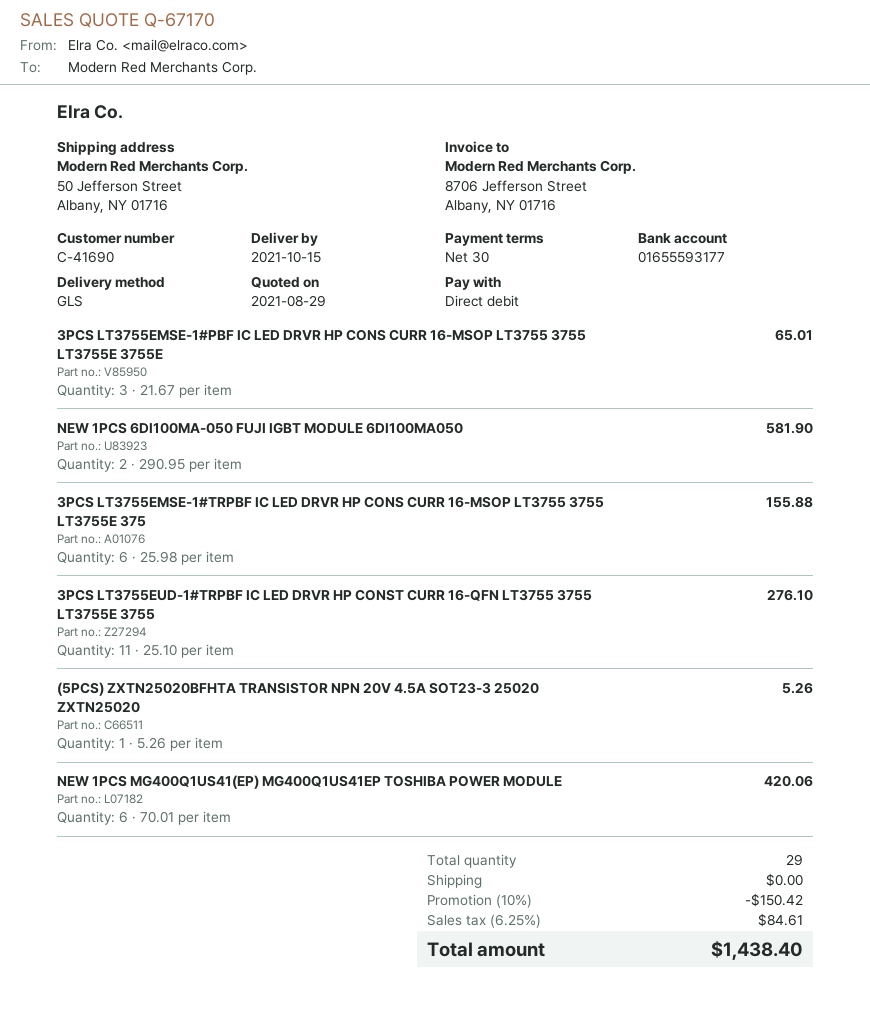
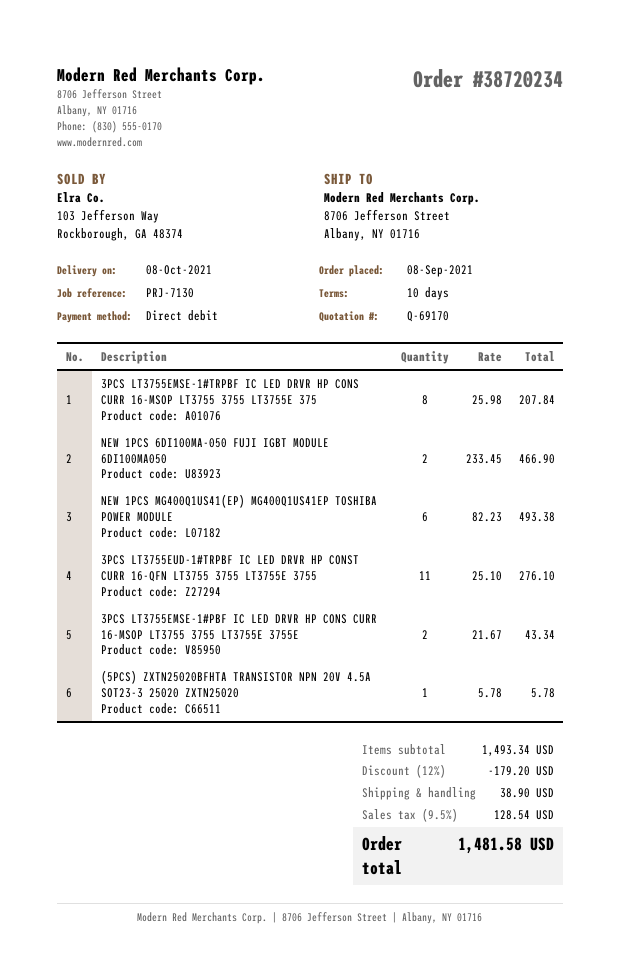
quote number: Q-67170 -> Q-69170
delivery date: 2021-10-15 -> 2021-10-08
payment terms: 30 days -> 10 days
ship to: 50 Jefferson Street, Albany, NY 01716 -> 8706 Jefferson Street, Albany, NY 01716
3PCS LT3755EMSE-1#PBF IC LED DRVR HP CONS CURR 16-MSOP LT3755 3755 LT3755E 3755E: 3 x 21.67 = 65.01 -> 2 x 21.67 = 43.34
NEW 1PCS 6DI100MA-050 FUJI IGBT MODULE 6DI100MA050: 2 x 290.95 = 581.90 -> 2 x 233.45 = 466.90
3PCS LT3755EMSE-1#TRPBF IC LED DRVR HP CONS CURR 16-MSOP LT3755 3755 LT3755E 375: 6 x 25.98 = 155.88 -> 8 x 25.98 = 207.84
(5PCS) ZXTN25020BFHTA TRANSISTOR NPN 20V 4.5A SOT23-3 25020 ZXTN25020: 1 x 5.26 = 5.26 -> 1 x 5.78 = 5.78
NEW 1PCS MG400Q1US41(EP) MG400Q1US41EP TOSHIBA POWER MODULE: 6 x 70.01 = 420.06 -> 6 x 82.23 = 493.38
discount: 10% = 150.42 -> 12% = 179.20
shipping: 0.00 -> 38.90
tax: 6.25% = 84.61 -> 9.5% = 128.54
total: 1438.40 -> 1481.58

